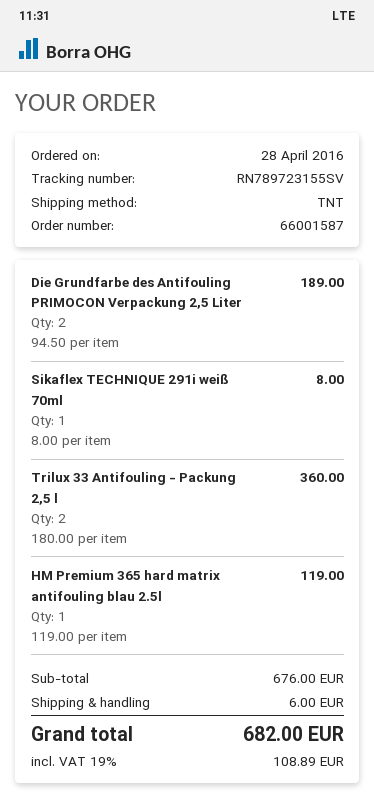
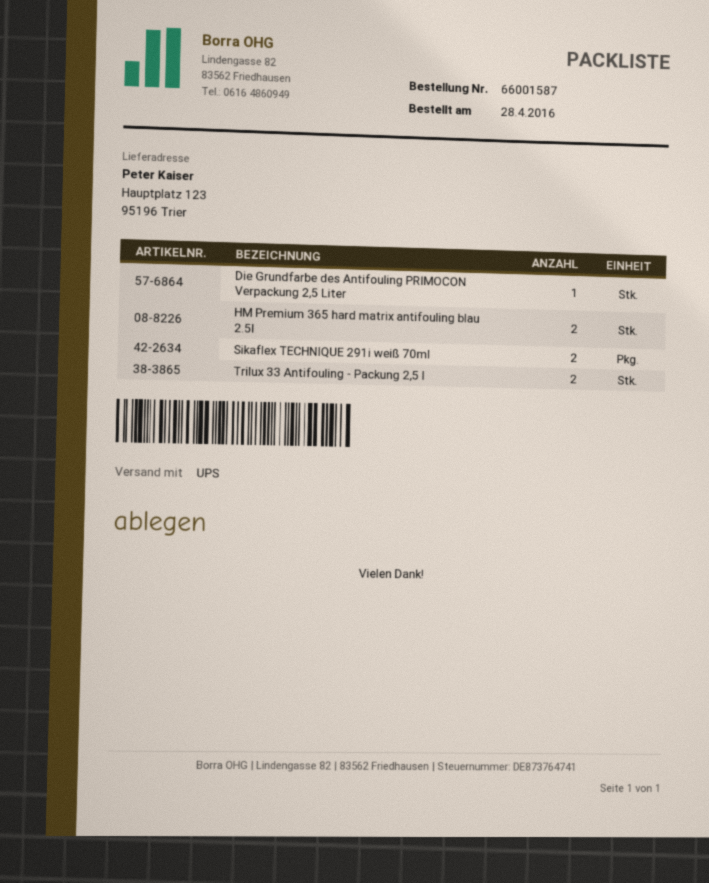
shipping method: TNT -> UPS
Die Grundfarbe des Antifouling PRIMOCON Verpackung 2,5 Liter: 2 -> 1
Sikaflex TECHNIQUE 291i weiß 70ml: 1 -> 2
HM Premium 365 hard matrix antifouling blau 2.5l: 1 -> 2

